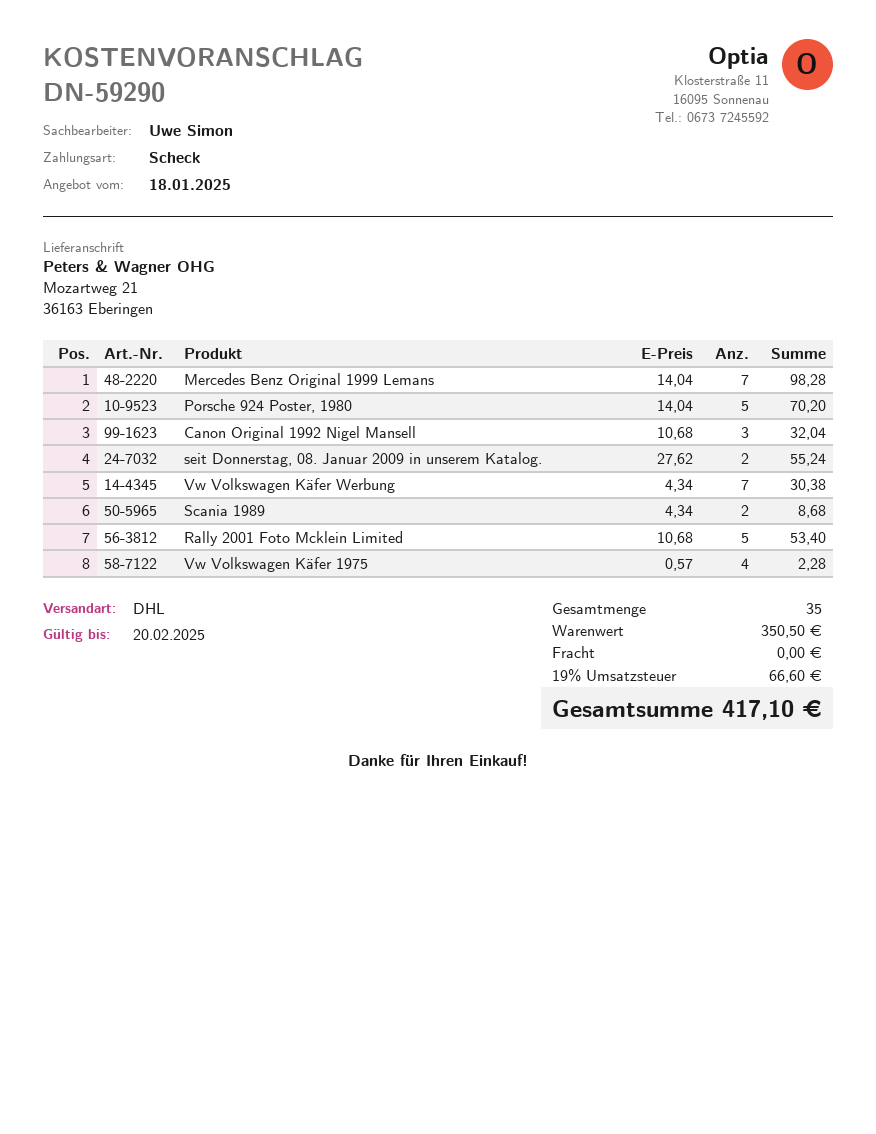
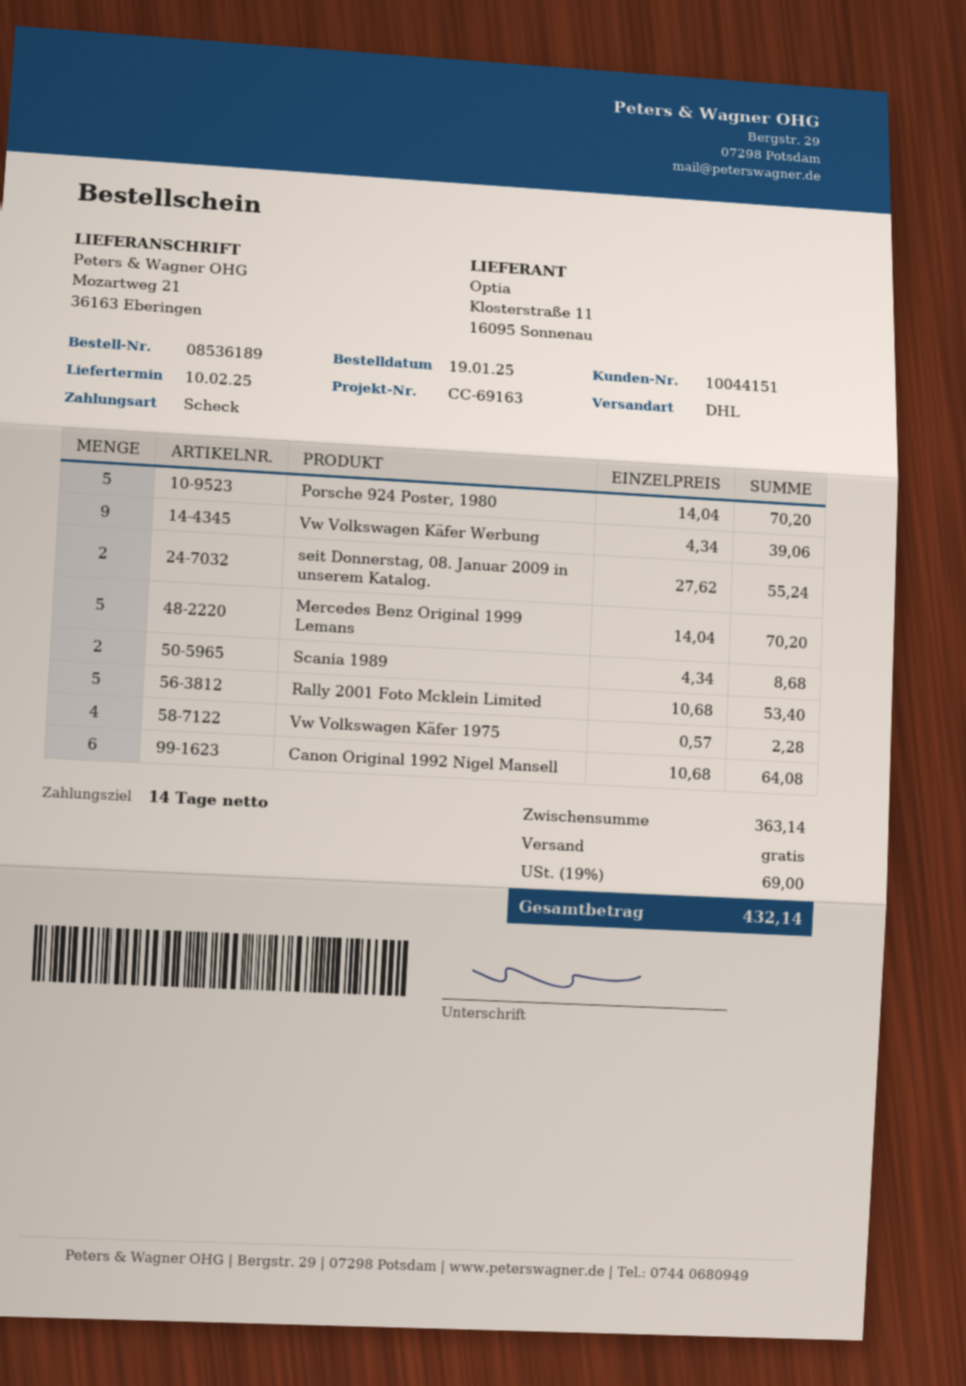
Mercedes Benz Original 1999 Lemans: 7 x 14.04 = 98.28 -> 5 x 14.04 = 70.20
Canon Original 1992 Nigel Mansell: 3 x 10.68 = 32.04 -> 6 x 10.68 = 64.08
Vw Volkswagen Käfer Werbung: 7 x 4.34 = 30.38 -> 9 x 4.34 = 39.06
subtotal: 350.50 -> 363.14
tax: 19% = 66.60 -> 19% = 69.00
total: 417.10 -> 432.14

